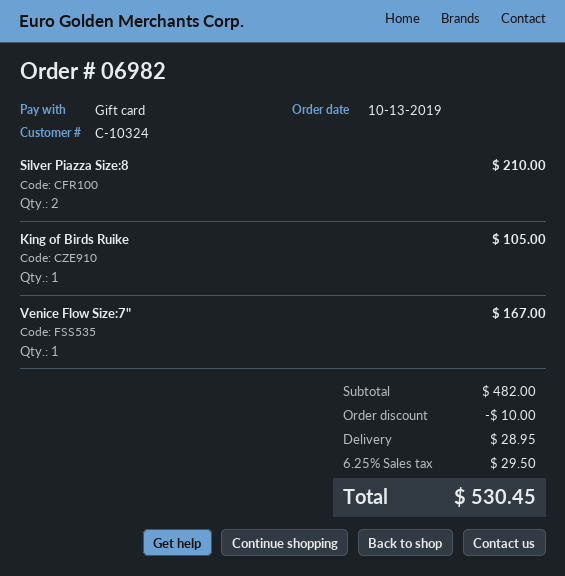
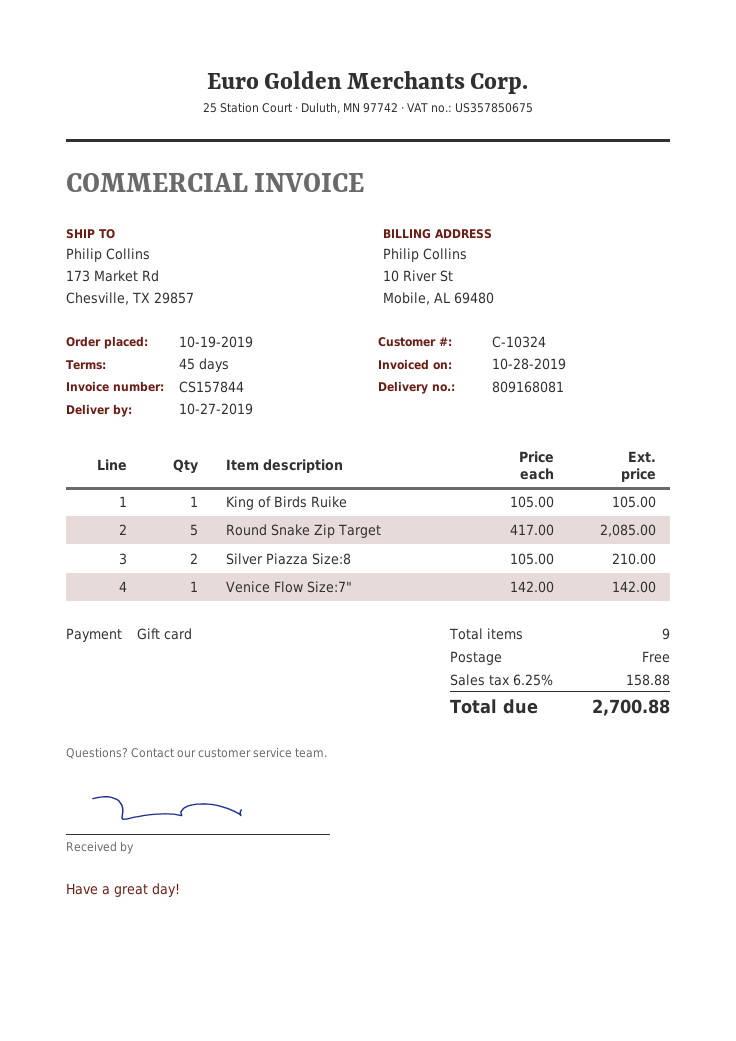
order date: 2019-10-13 -> 2019-10-19
Venice Flow Size:7": 1 for 167.00 -> 1 for 142.00
Round Snake Zip Target: none -> 5 for 2085.00
discount: 10.00 -> none
shipping: 28.95 -> 0.00
tax: 6.25% = 29.50 -> 6.25% = 158.88
total: 530.45 -> 2700.88

